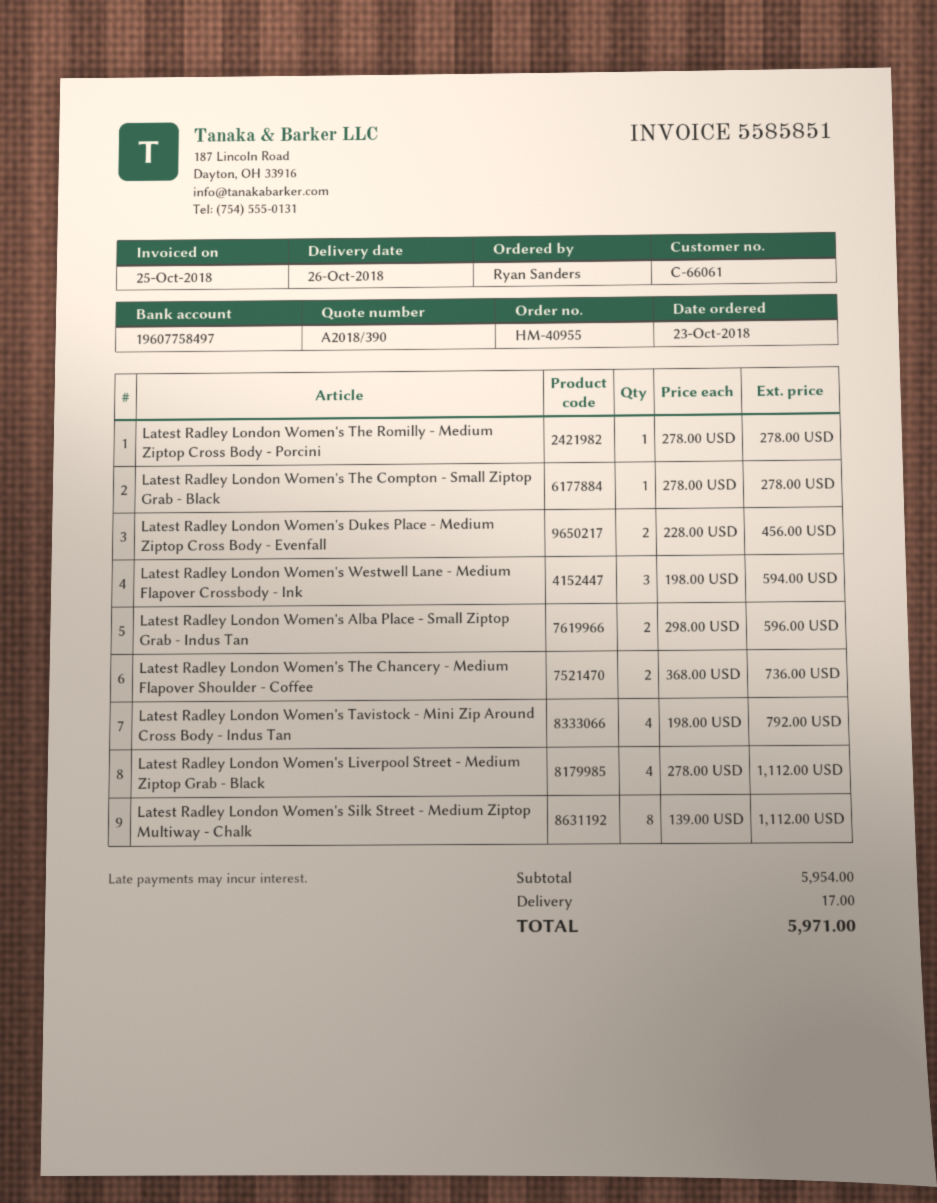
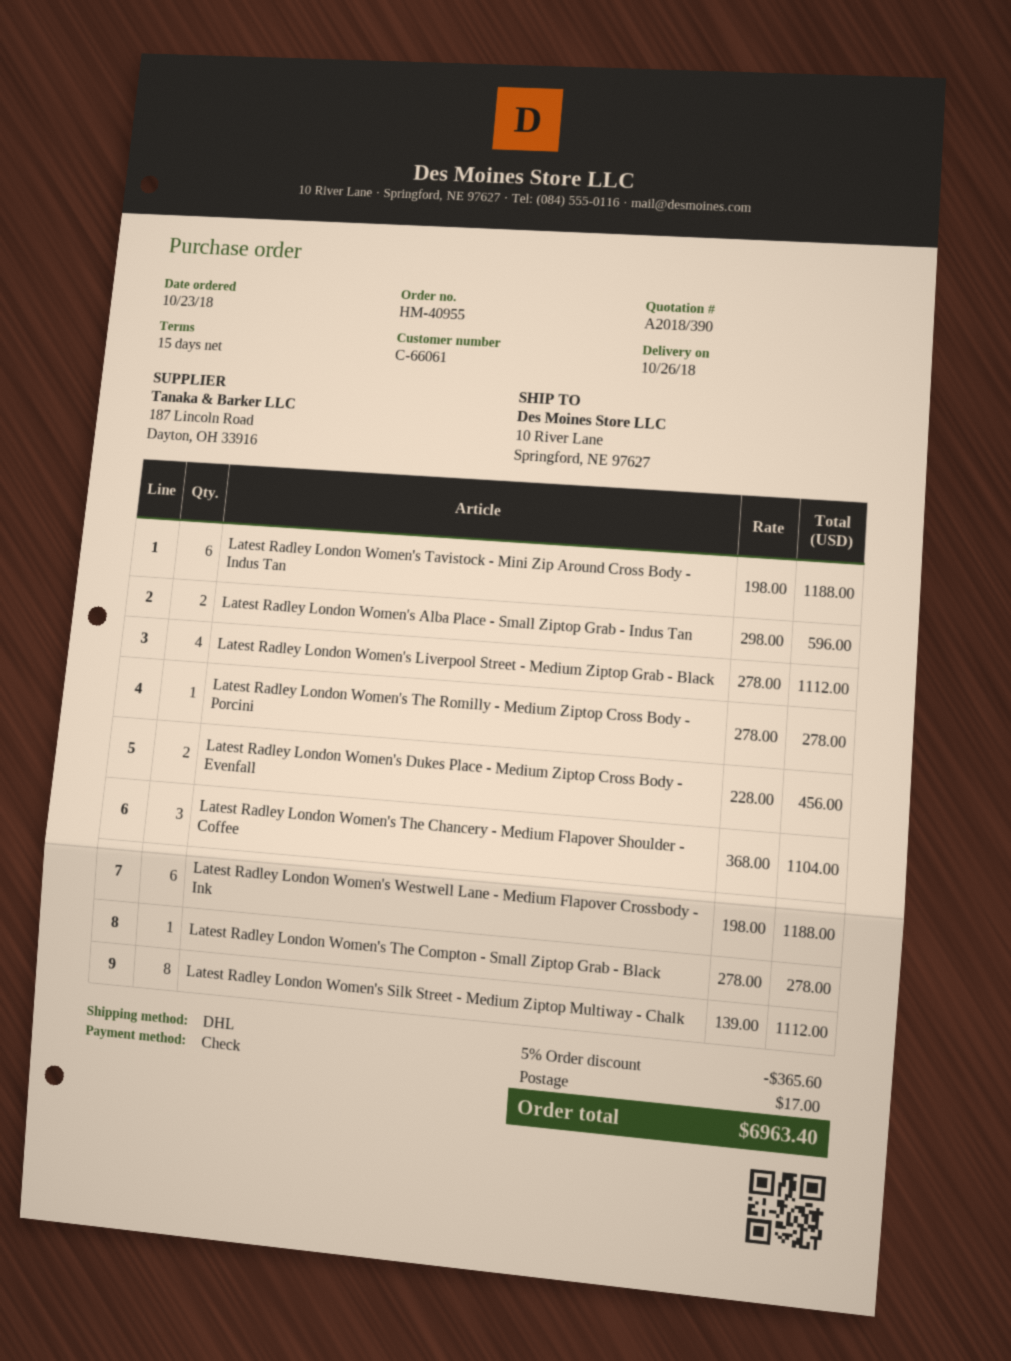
Latest Radley London Women's Westwell Lane - Medium Flapover Crossbody - Ink: 3 x 198.00 = 594.00 -> 6 x 198.00 = 1188.00
Latest Radley London Women's The Chancery - Medium Flapover Shoulder - Coffee: 2 x 368.00 = 736.00 -> 3 x 368.00 = 1104.00
Latest Radley London Women's Tavistock - Mini Zip Around Cross Body - Indus Tan: 4 x 198.00 = 792.00 -> 6 x 198.00 = 1188.00
discount: none -> 5% = 365.60
total: 5971.00 -> 6963.40

